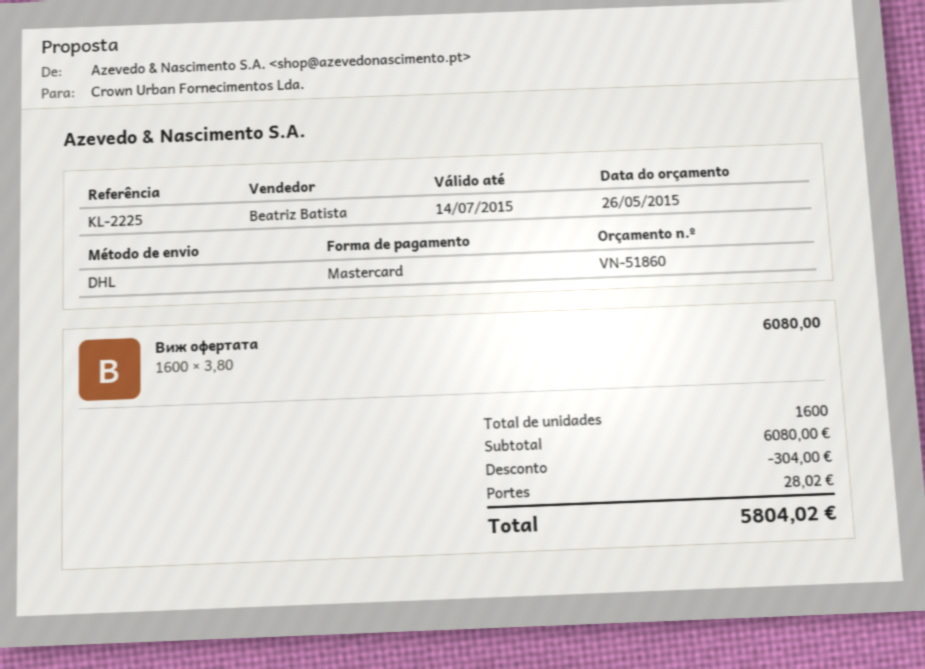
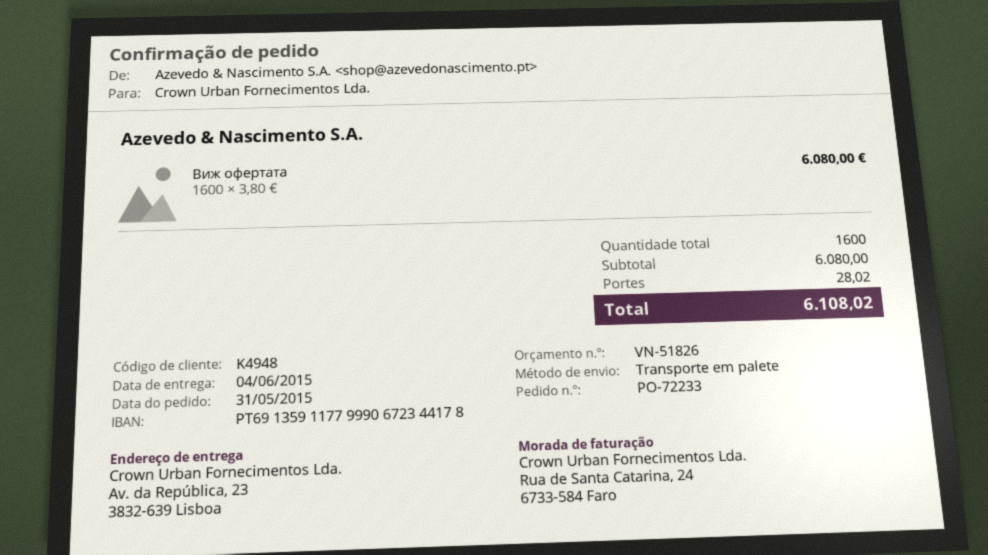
quote number: VN-51860 -> VN-51826
shipping method: DHL -> pallet freight
discount: 304.00 -> none
total: 5804.02 -> 6108.02

